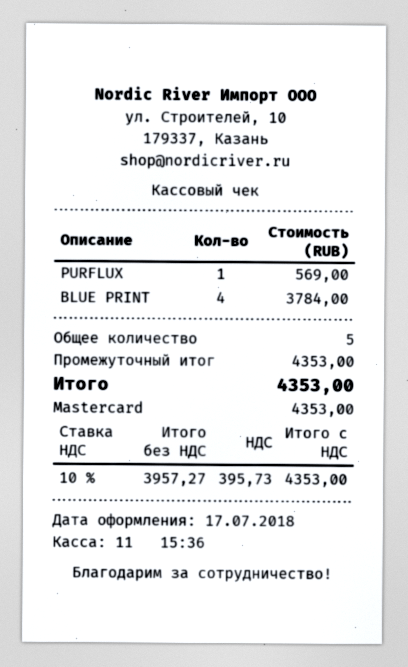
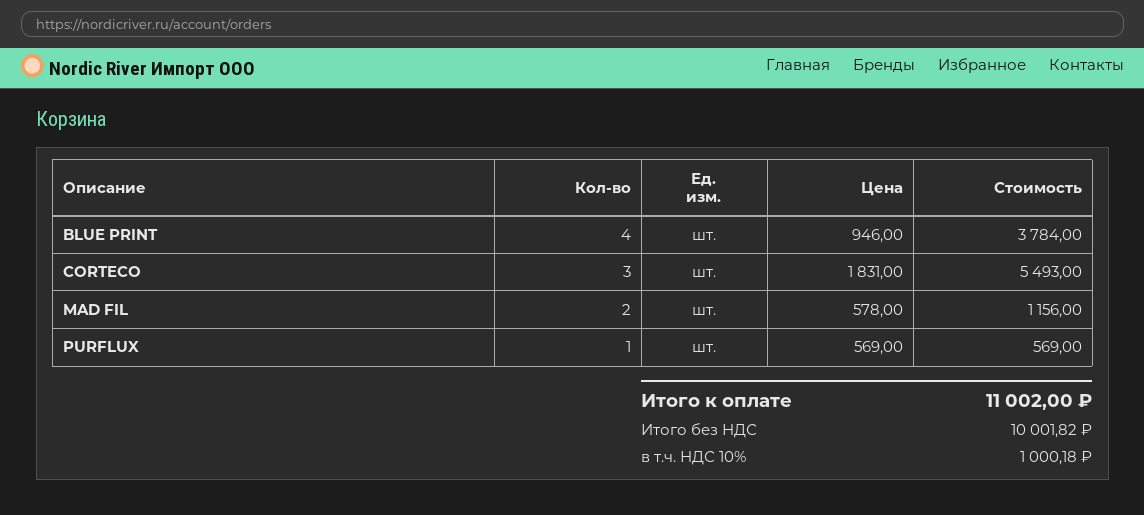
CORTECO: none -> 3 for 5493.00
MAD FIL: none -> 2 for 1156.00
net: 3957.27 -> 10001.82
tax: 10% = 395.73 -> 10% = 1000.18
total: 4353.00 -> 11002.00

